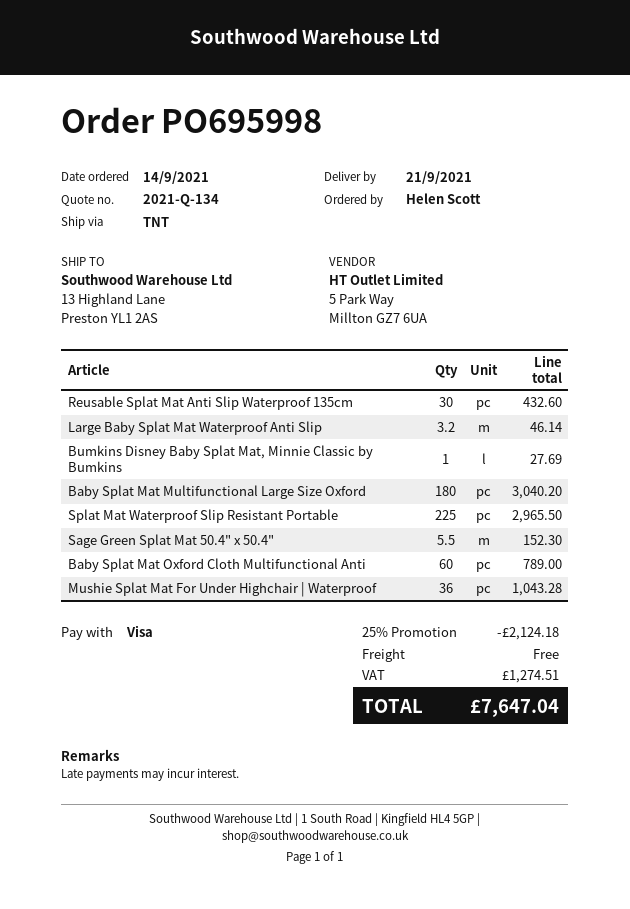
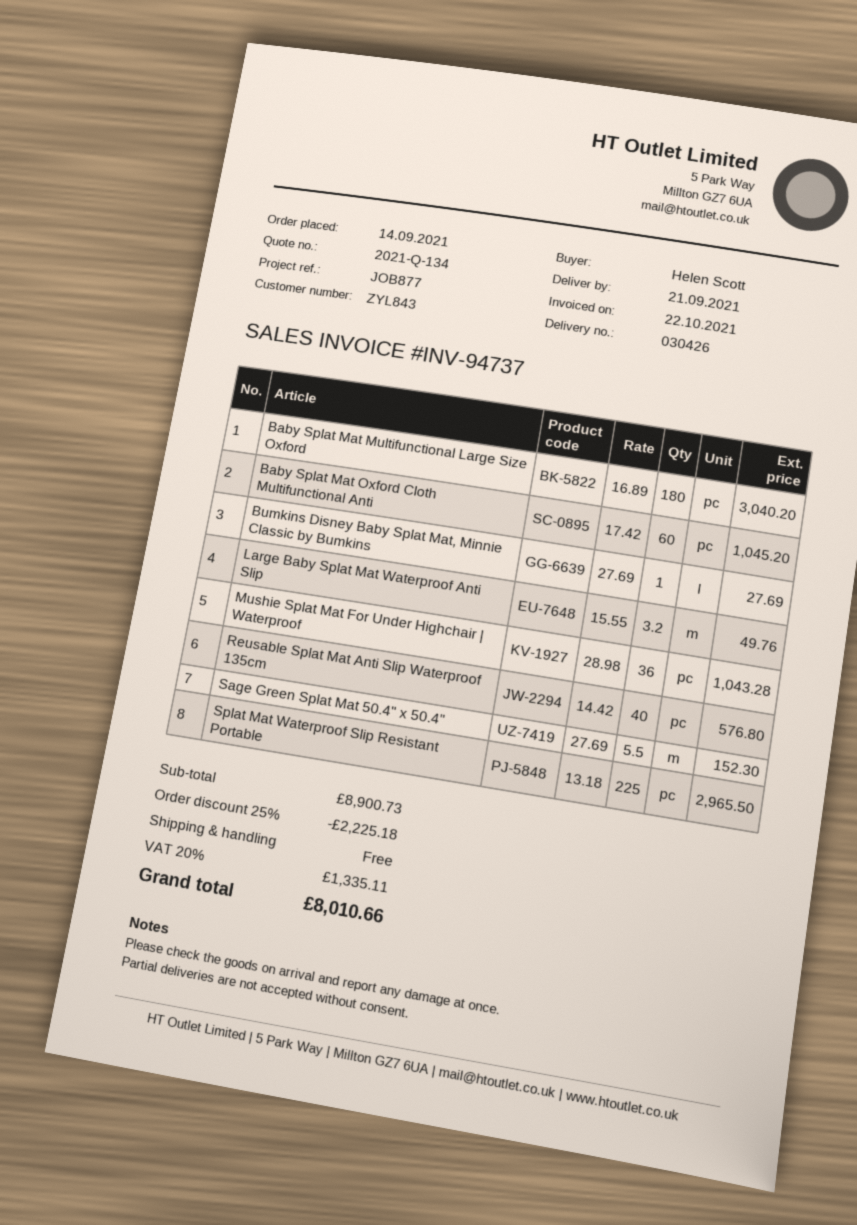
Reusable Splat Mat Anti Slip Waterproof 135cm: 30 for 432.60 -> 40 for 576.80
Large Baby Splat Mat Waterproof Anti Slip: 3.2 for 46.14 -> 3.2 for 49.76
Baby Splat Mat Oxford Cloth Multifunctional Anti: 60 for 789.00 -> 60 for 1045.20
discount: 25% = 2124.18 -> 25% = 2225.18
tax: 1274.51 -> 1335.11
total: 7647.04 -> 8010.66

